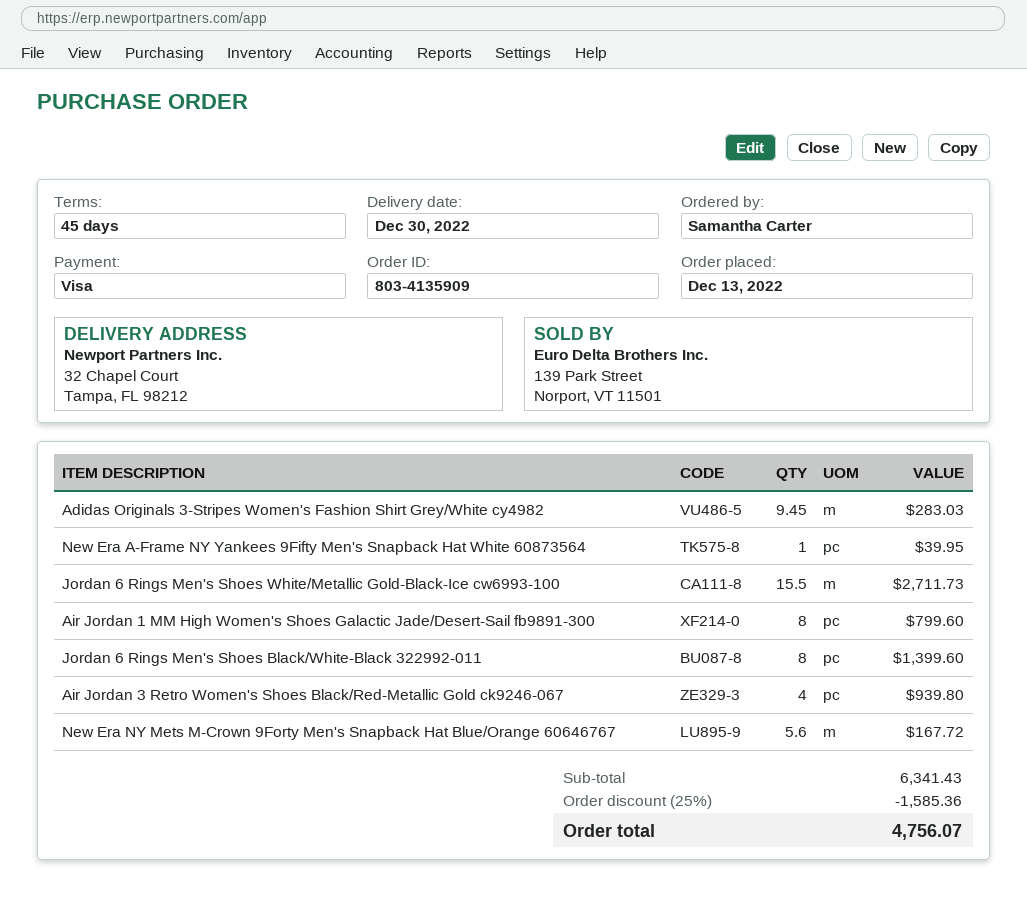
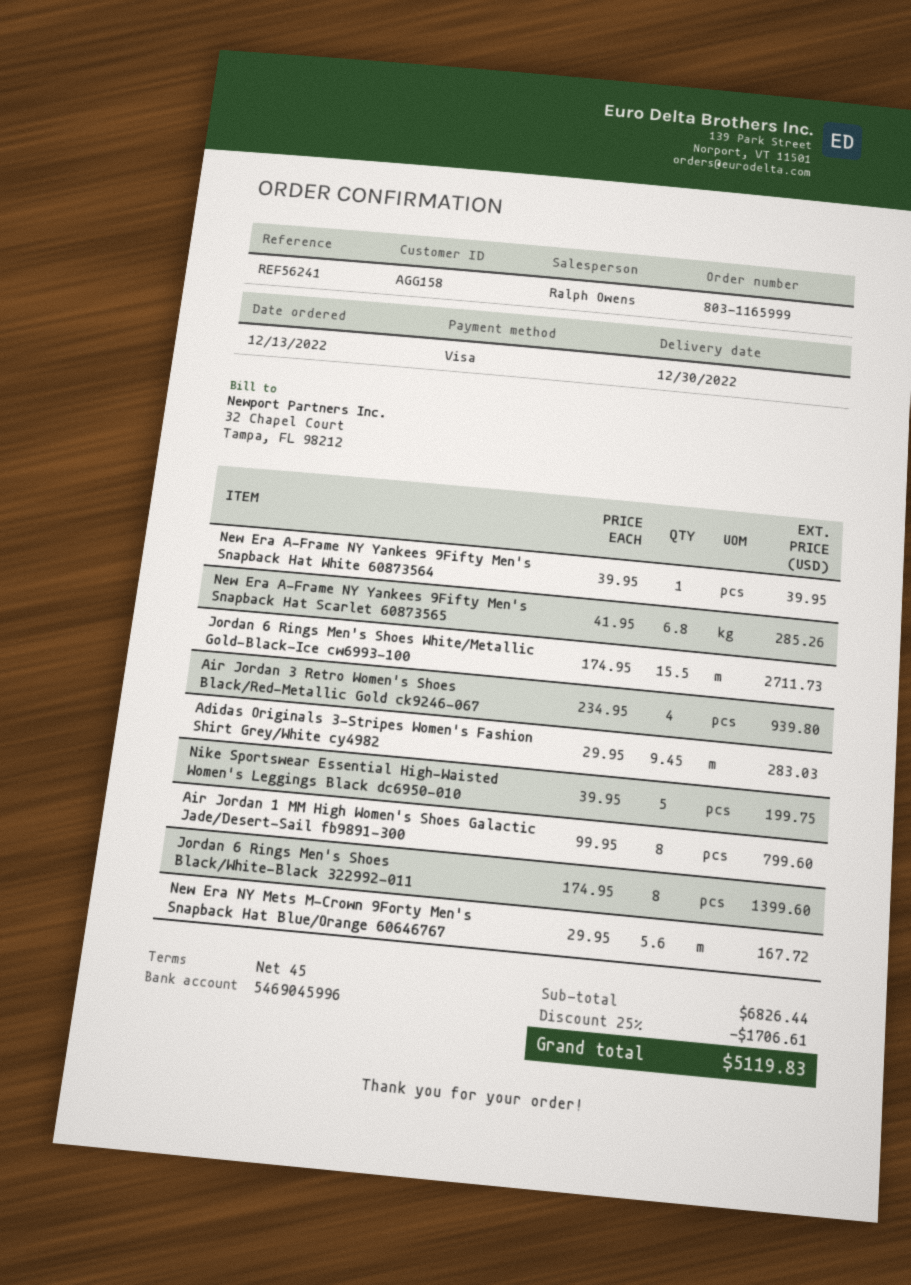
order number: 803-4135909 -> 803-1165999
New Era A-Frame NY Yankees 9Fifty Men's Snapback Hat Scarlet 60873565: none -> 6.8 for 285.26
Nike Sportswear Essential High-Waisted Women's Leggings Black dc6950-010: none -> 5 for 199.75
subtotal: 6341.43 -> 6826.44
discount: 25% = 1585.36 -> 25% = 1706.61
total: 4756.07 -> 5119.83

